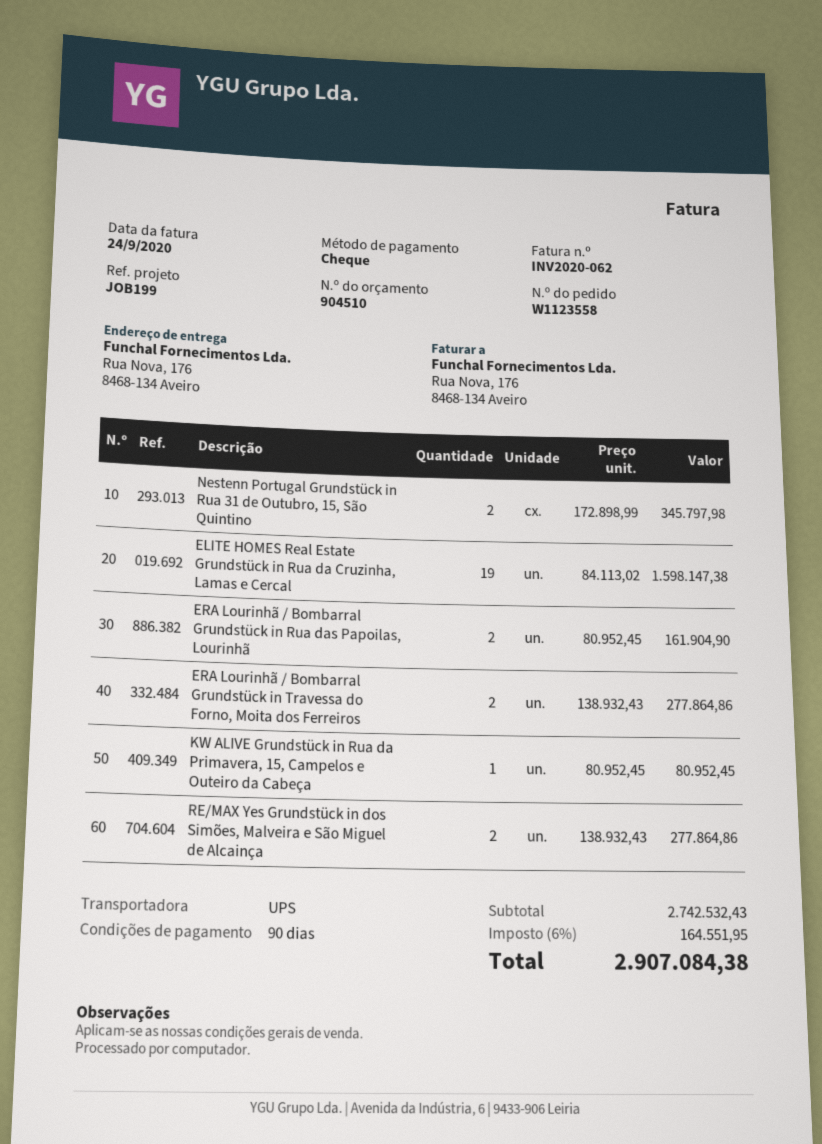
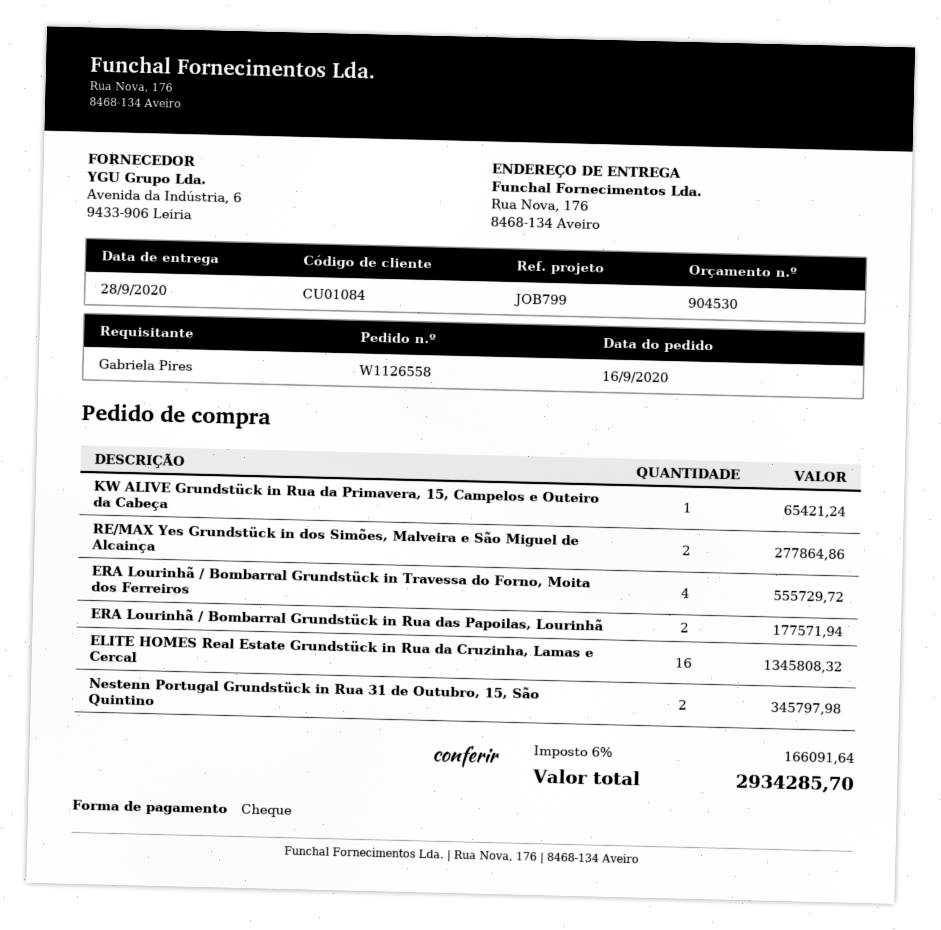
quote number: 904510 -> 904530
order number: W1123558 -> W1126558
reference: JOB199 -> JOB799
ELITE HOMES Real Estate Grundstück in Rua da Cruzinha, Lamas e Cercal: 19 for 1598147.38 -> 16 for 1345808.32
ERA Lourinhã / Bombarral Grundstück in Rua das Papoilas, Lourinhã: 2 for 161904.90 -> 2 for 177571.94
ERA Lourinhã / Bombarral Grundstück in Travessa do Forno, Moita dos Ferreiros: 2 for 277864.86 -> 4 for 555729.72
KW ALIVE Grundstück in Rua da Primavera, 15, Campelos e Outeiro da Cabeça: 1 for 80952.45 -> 1 for 65421.24
tax: 6% = 164551.95 -> 6% = 166091.64
total: 2907084.38 -> 2934285.70

